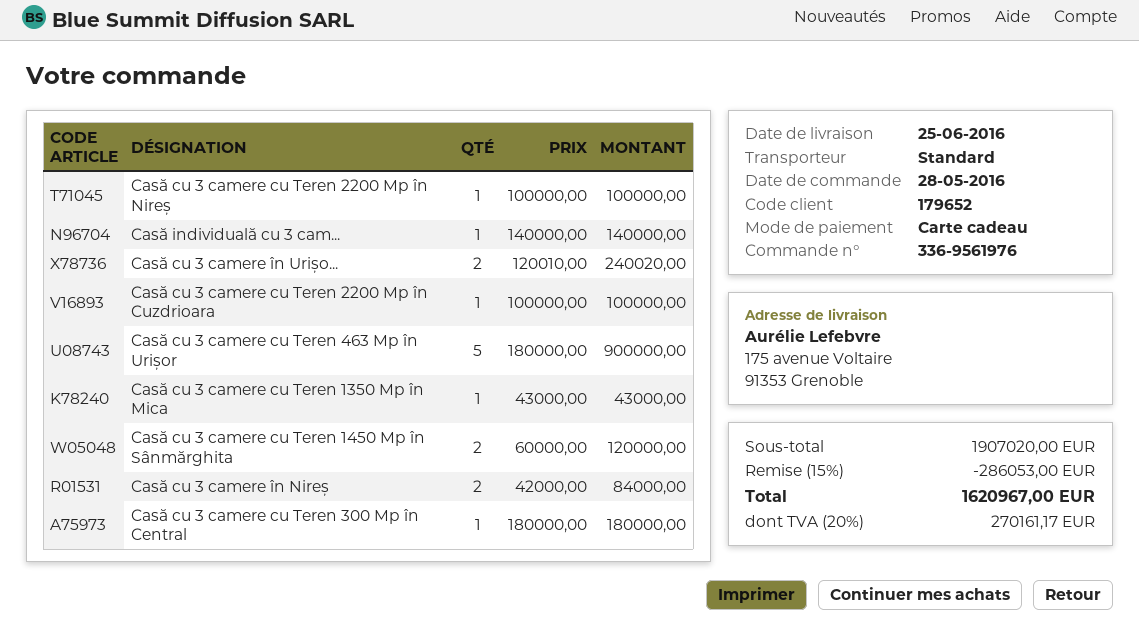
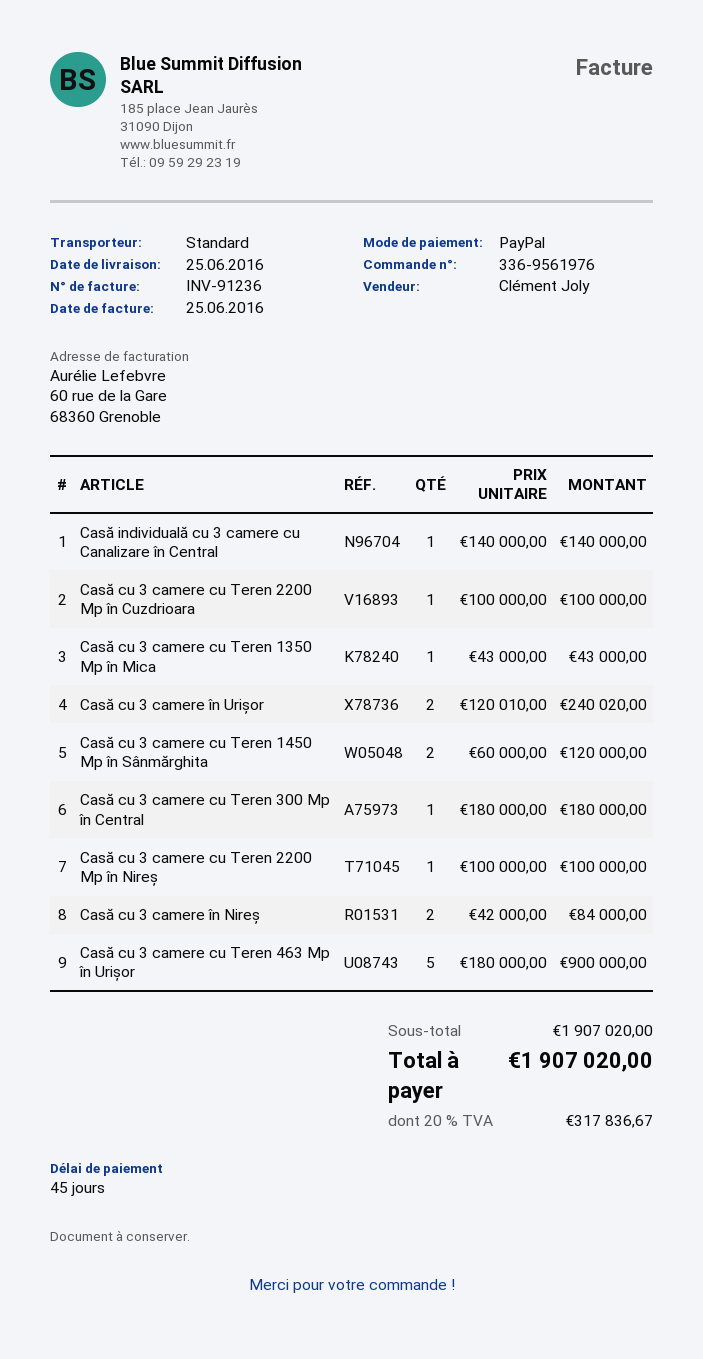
payment method: gift card -> PayPal
discount: 15% = 286053.00 -> none
tax: 20% = 270161.17 -> 20% = 317836.67
total: 1620967.00 -> 1907020.00

